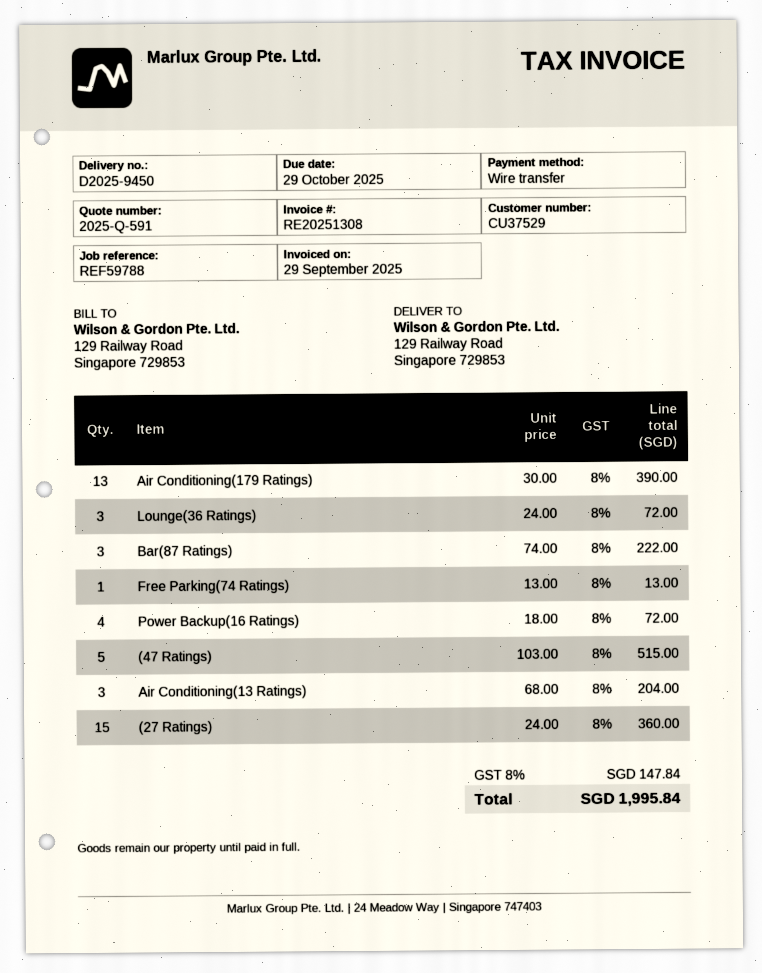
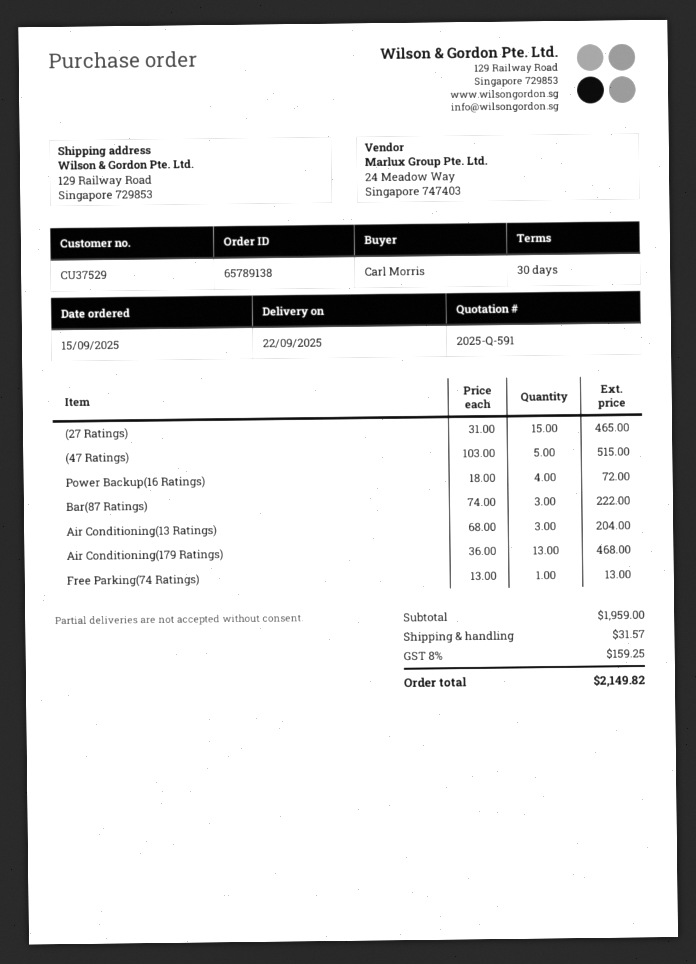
Air Conditioning(179 Ratings): 13 x 30.00 = 390.00 -> 13 x 36.00 = 468.00
Lounge(36 Ratings): 3 x 24.00 = 72.00 -> none
(27 Ratings): 15 x 24.00 = 360.00 -> 15 x 31.00 = 465.00
shipping: none -> 31.57
tax: 8% = 147.84 -> 8% = 159.25
total: 1995.84 -> 2149.82

